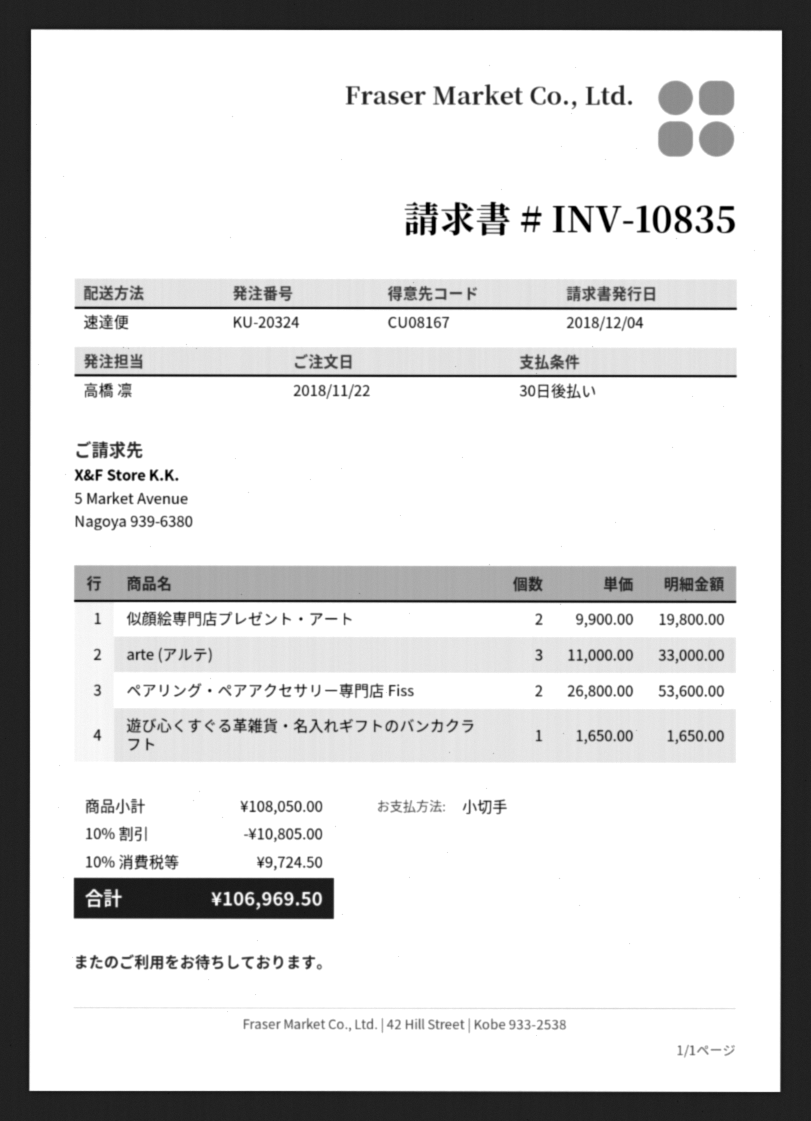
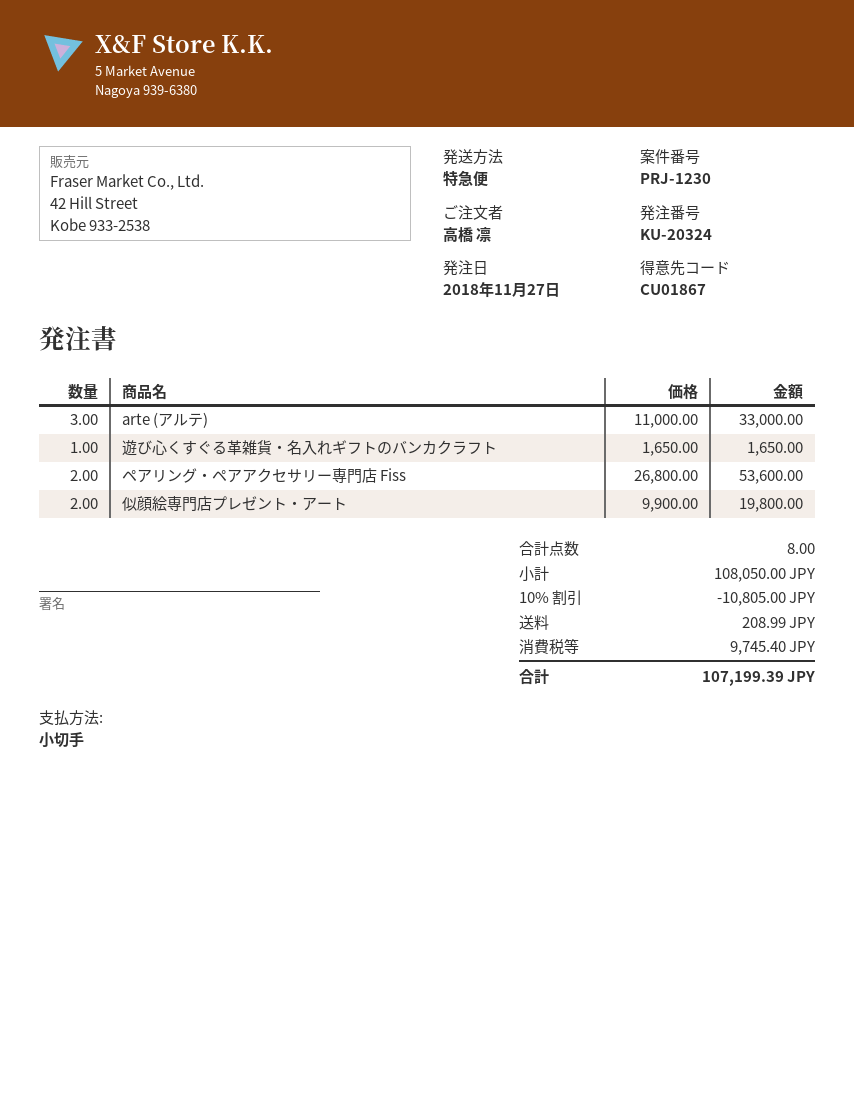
order date: 2018-11-22 -> 2018-11-27
customer number: CU08167 -> CU01867
shipping: none -> 208.99
tax: 9724.50 -> 9745.40
total: 106969.50 -> 107199.39

